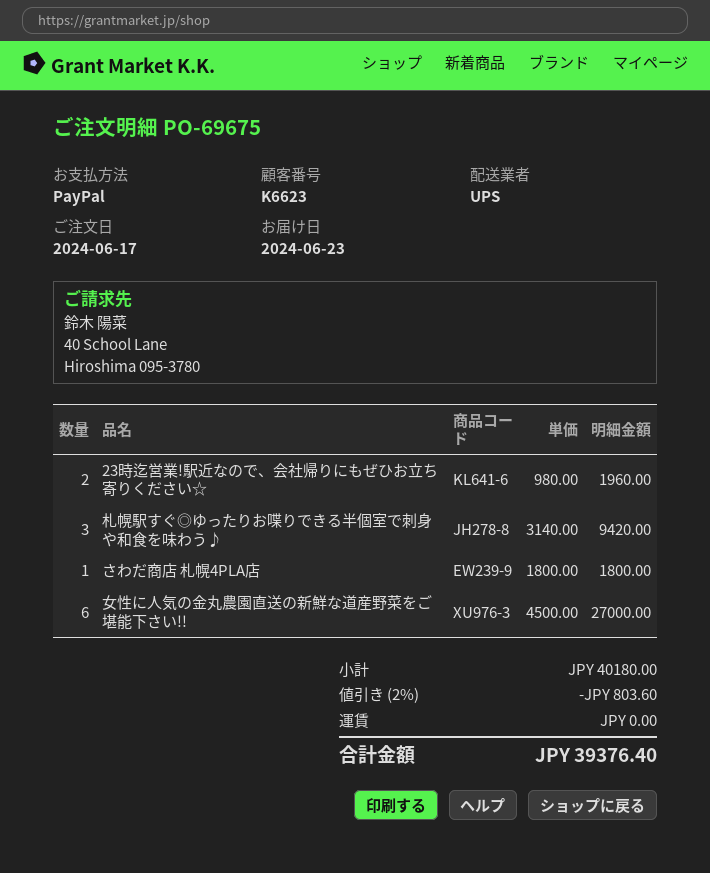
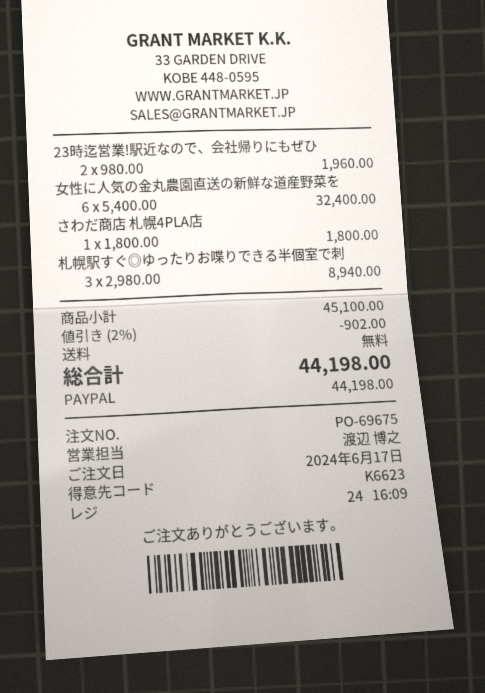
札幌駅すぐ◎ゆったりお喋りできる半個室で刺身や和食を味わう♪: 3 x 3140.00 = 9420.00 -> 3 x 2980.00 = 8940.00
女性に人気の金丸農園直送の新鮮な道産野菜をご堪能下さい!!: 6 x 4500.00 = 27000.00 -> 6 x 5400.00 = 32400.00
subtotal: 40180.00 -> 45100.00
discount: 2% = 803.60 -> 2% = 902.00
total: 39376.40 -> 44198.00

